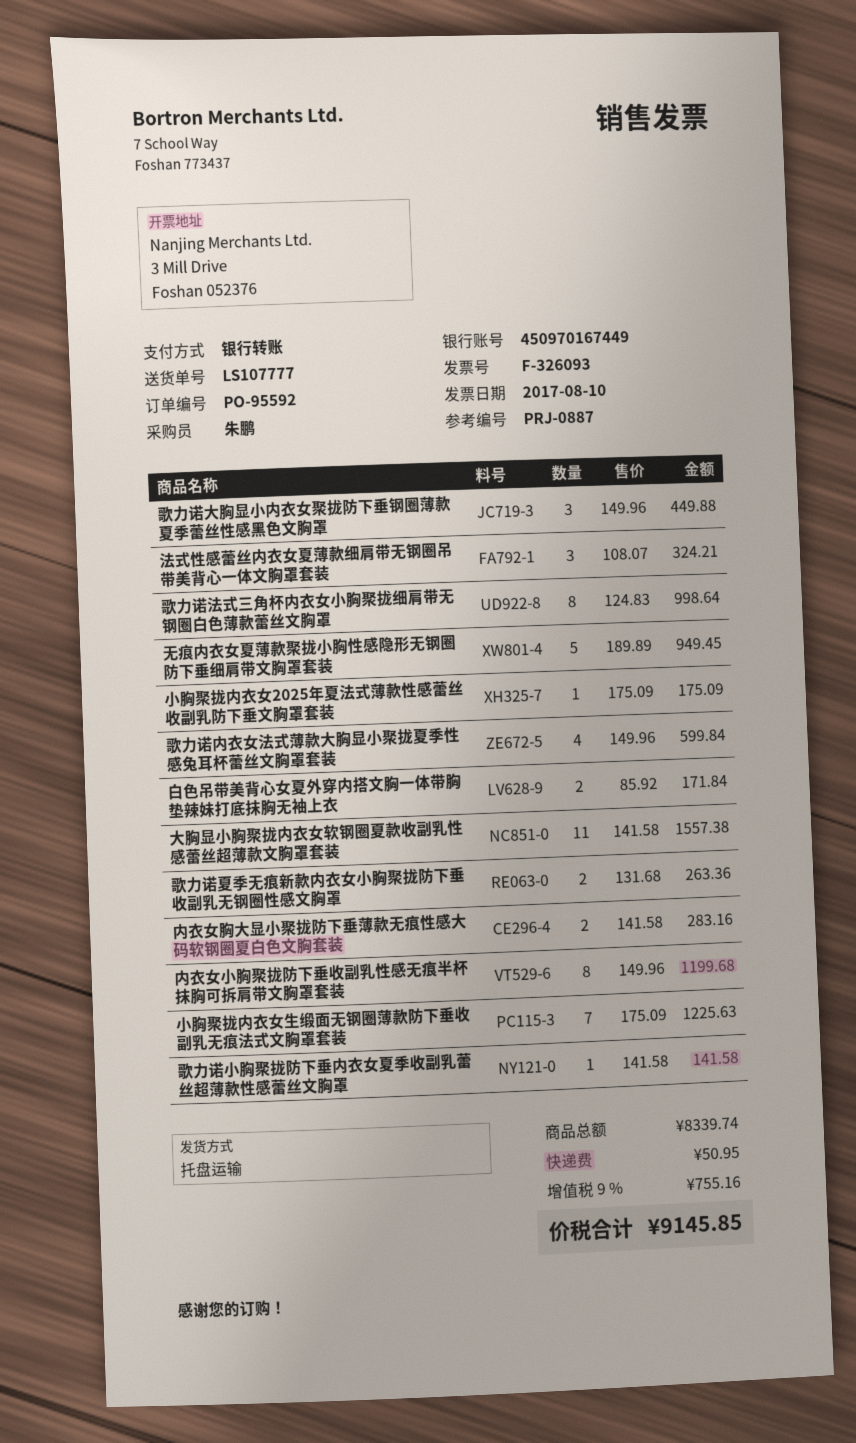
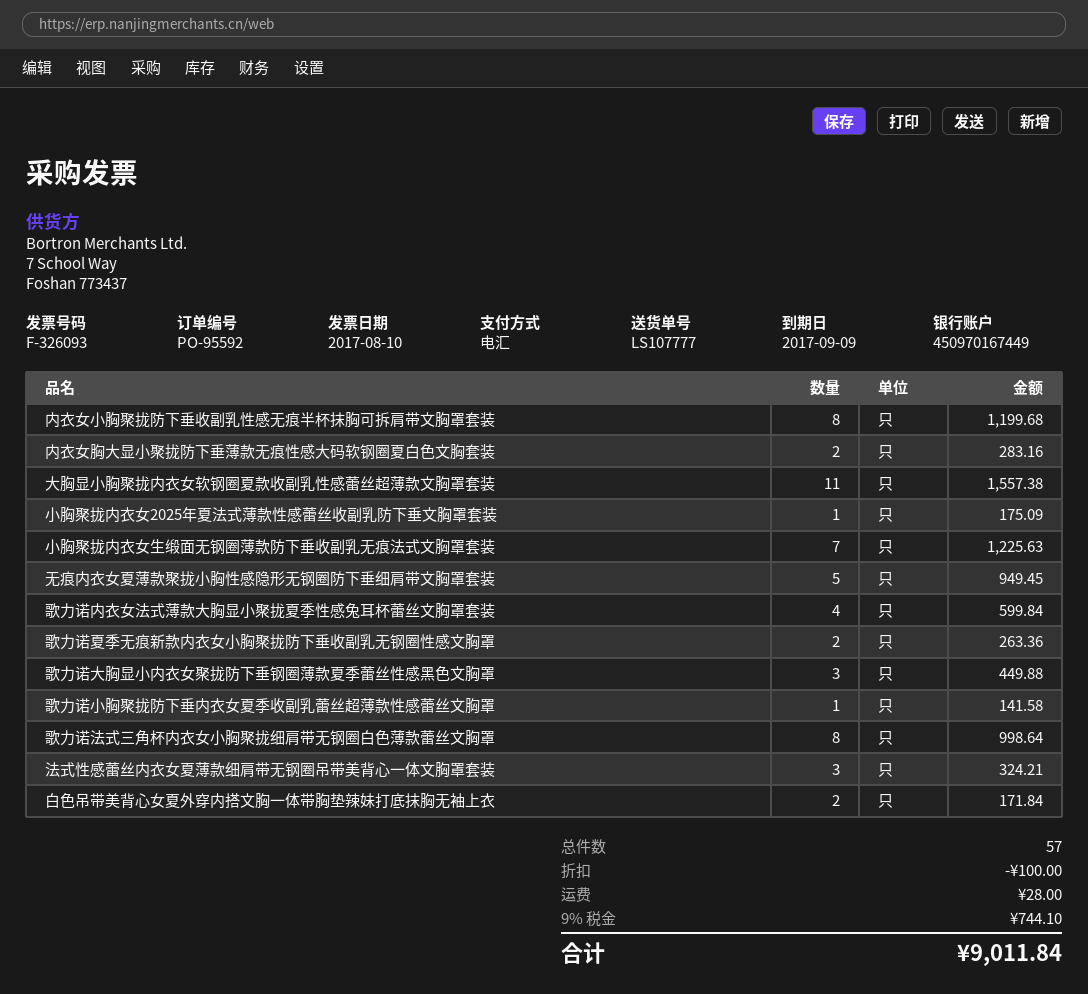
discount: none -> 100.00
shipping: 50.95 -> 28.00
tax: 9% = 755.16 -> 9% = 744.10
total: 9145.85 -> 9011.84

